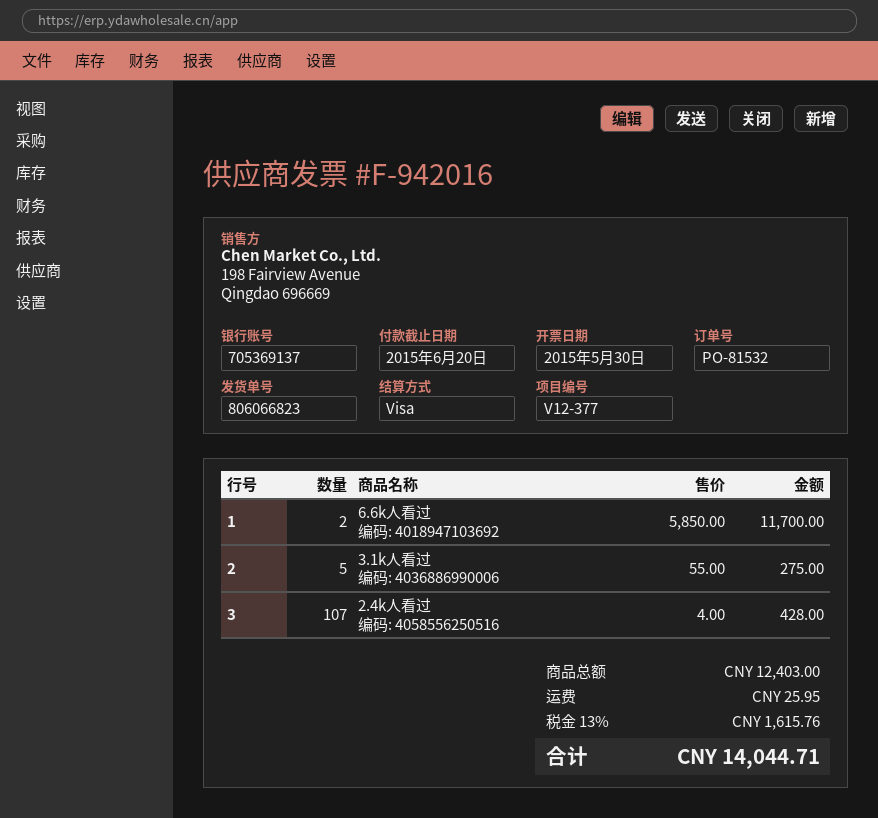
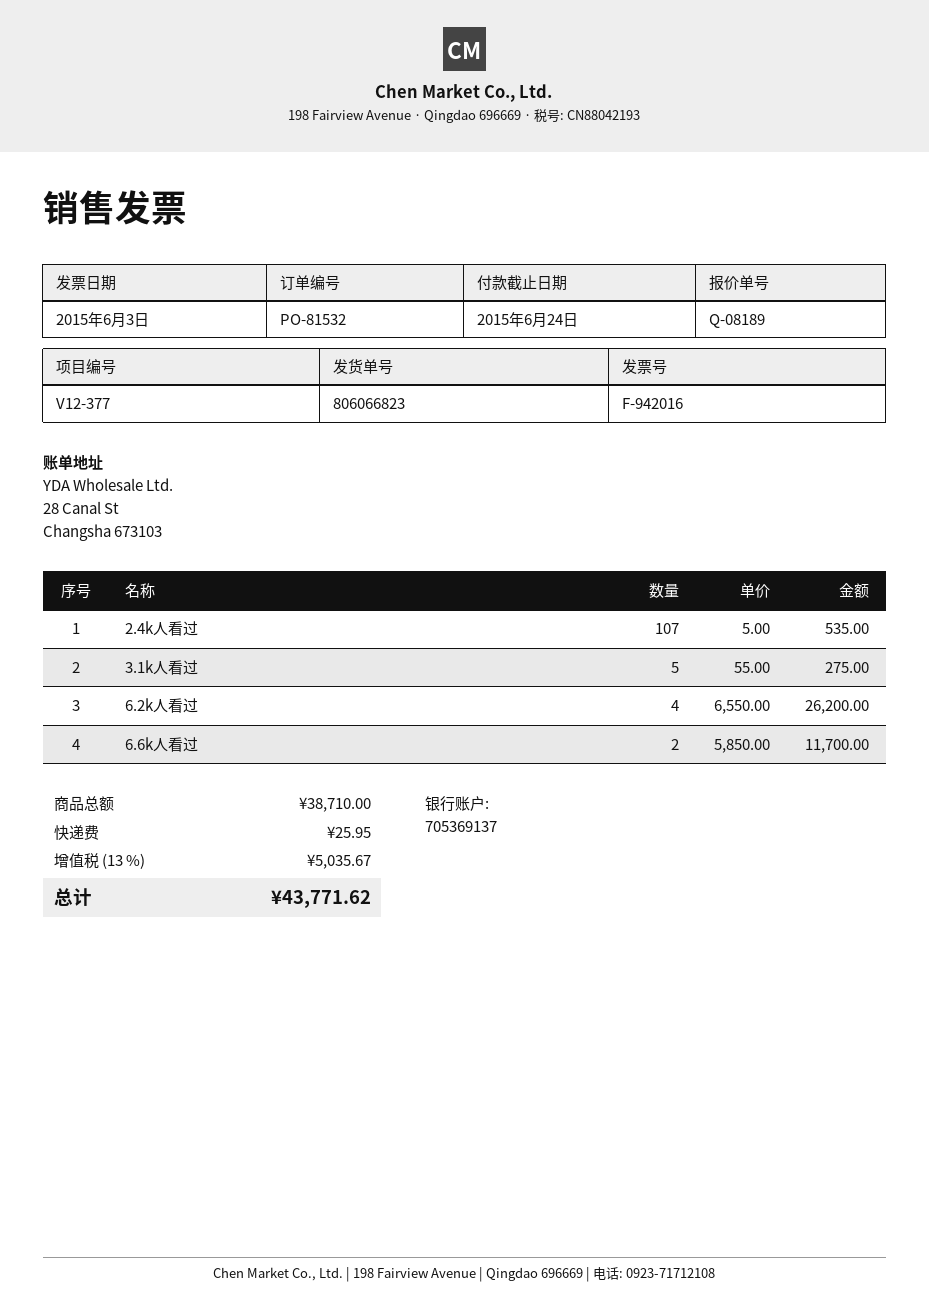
invoice date: 2015-05-30 -> 2015-06-03
due date: 2015-06-20 -> 2015-06-24
2.4k人看过: 107 x 4.00 = 428.00 -> 107 x 5.00 = 535.00
6.2k人看过: none -> 4 x 6550.00 = 26200.00
subtotal: 12403.00 -> 38710.00
tax: 13% = 1615.76 -> 13% = 5035.67
total: 14044.71 -> 43771.62

